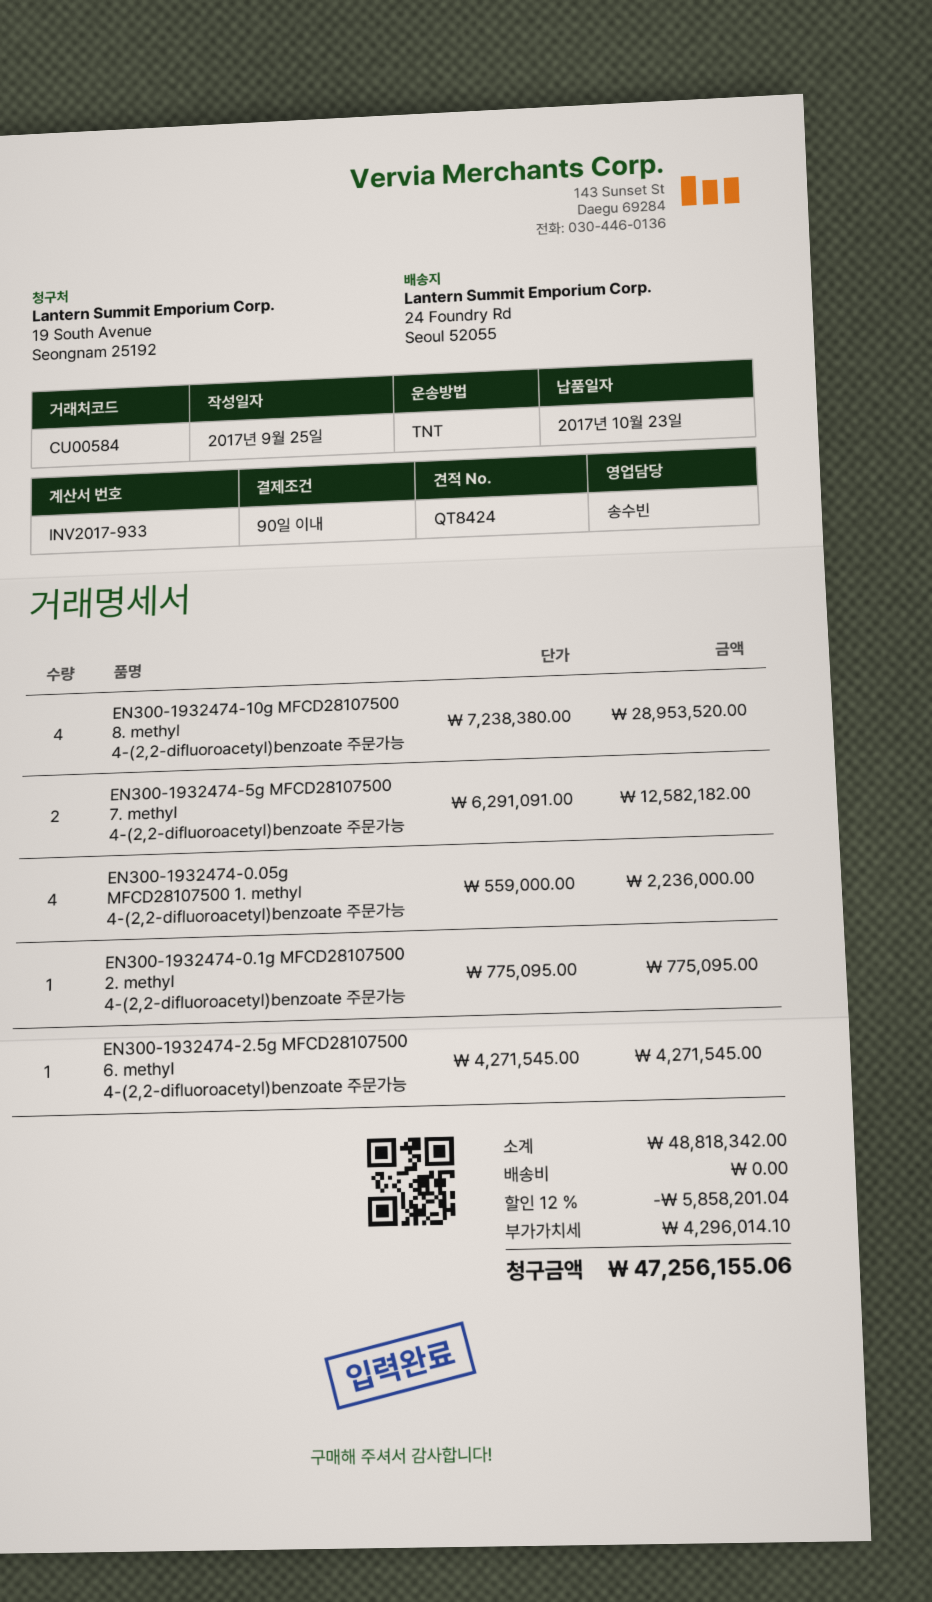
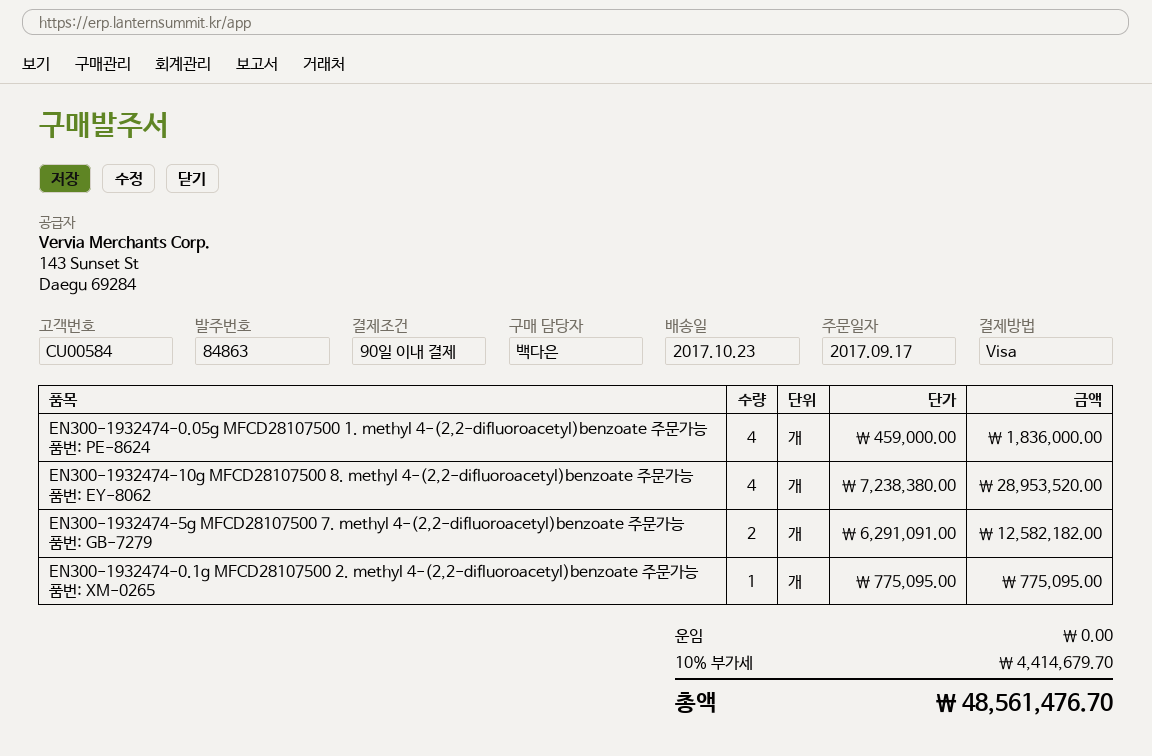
EN300-1932474-0.05g MFCD28107500 1. methyl 4-(2,2-difluoroacetyl)benzoate 주문가능: 4 x 559000.00 = 2236000.00 -> 4 x 459000.00 = 1836000.00
EN300-1932474-2.5g MFCD28107500 6. methyl 4-(2,2-difluoroacetyl)benzoate 주문가능: 1 x 4271545.00 = 4271545.00 -> none
discount: 12% = 5858201.04 -> none
tax: 4296014.10 -> 4414679.70
total: 47256155.06 -> 48561476.70

